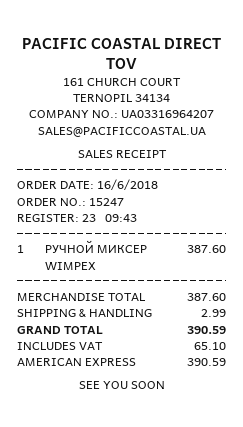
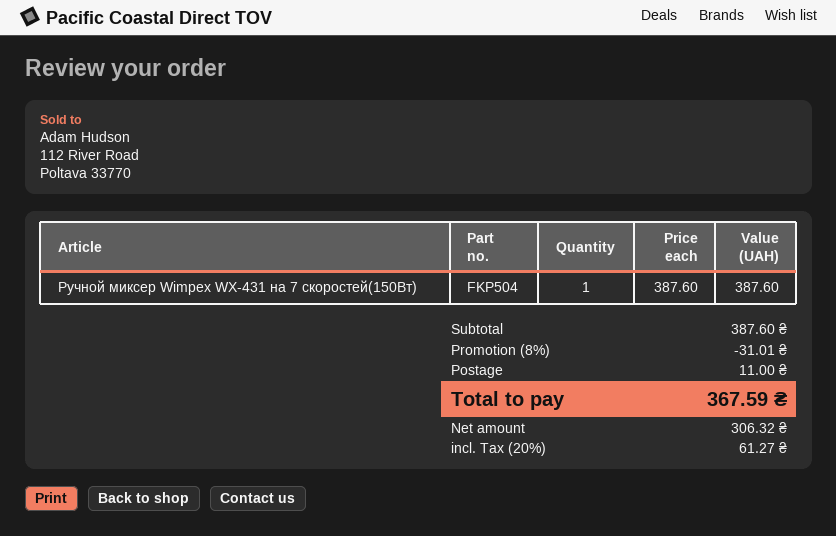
discount: none -> 8% = 31.01
shipping: 2.99 -> 11.00
tax: 65.10 -> 61.27
total: 390.59 -> 367.59

